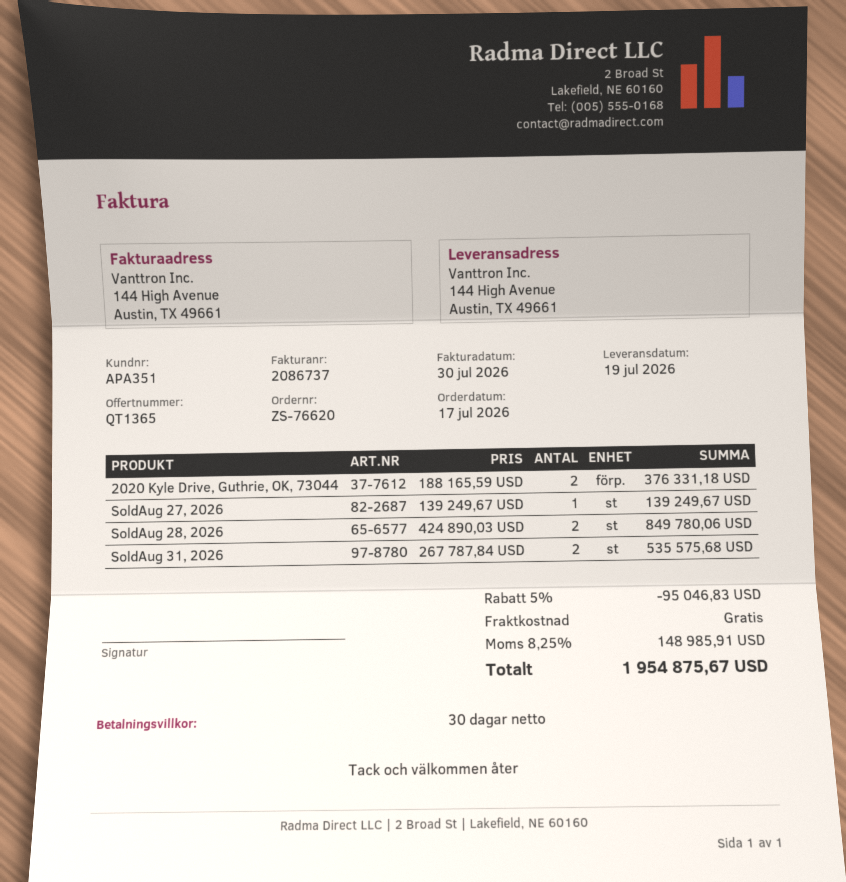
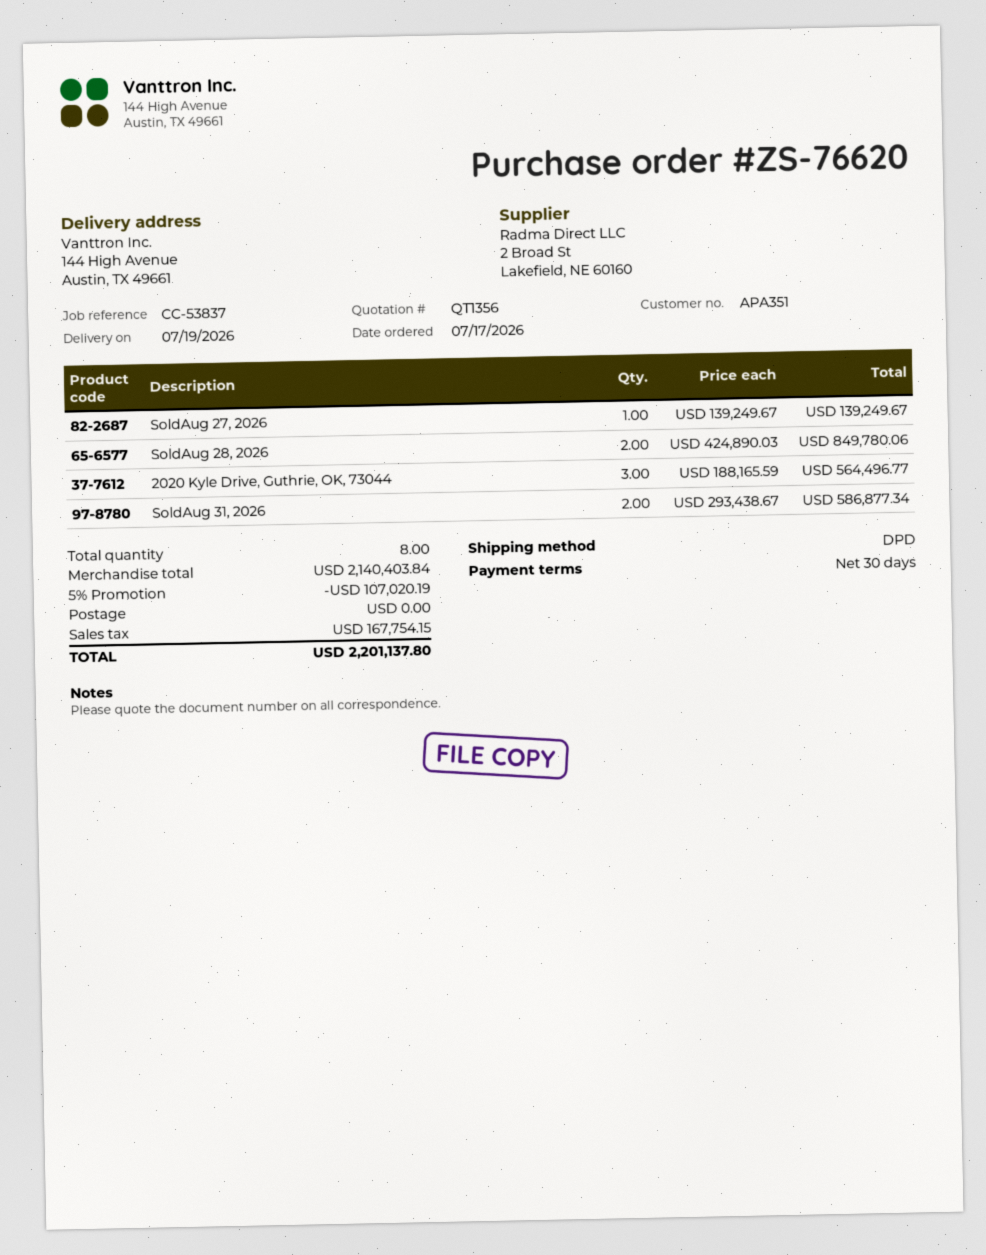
quote number: QT1365 -> QT1356
2020 Kyle Drive, Guthrie, OK, 73044: 2 x 188165.59 = 376331.18 -> 3 x 188165.59 = 564496.77
SoldAug 31, 2026: 2 x 267787.84 = 535575.68 -> 2 x 293438.67 = 586877.34
discount: 5% = 95046.83 -> 5% = 107020.19
tax: 148985.91 -> 167754.15
total: 1954875.67 -> 2201137.80

